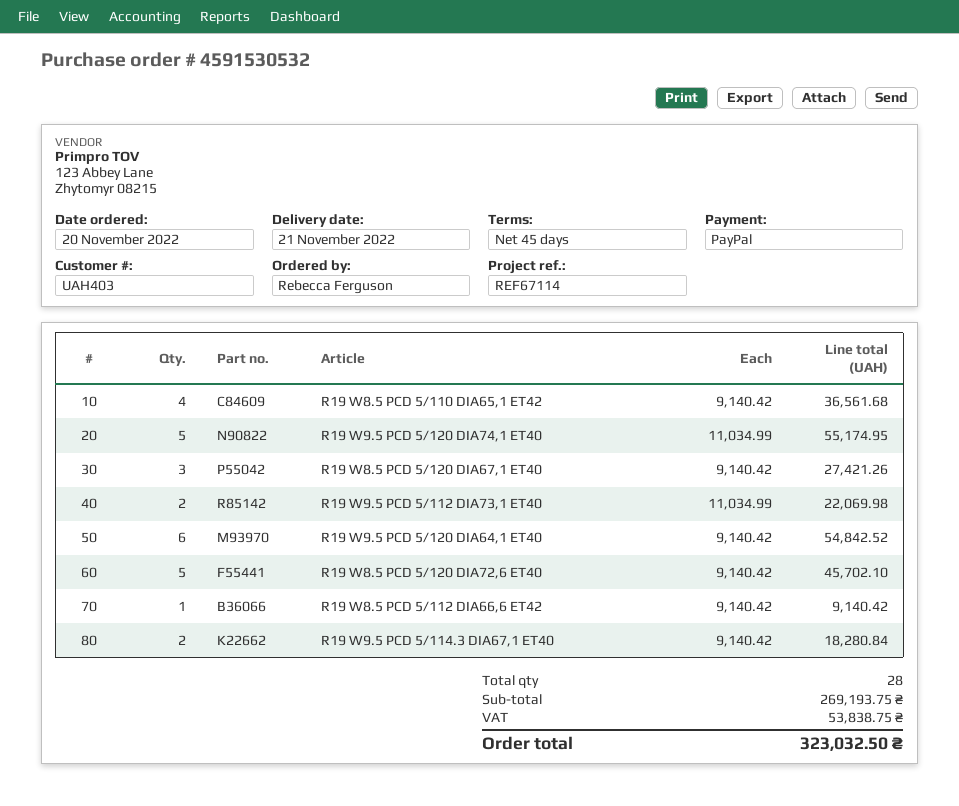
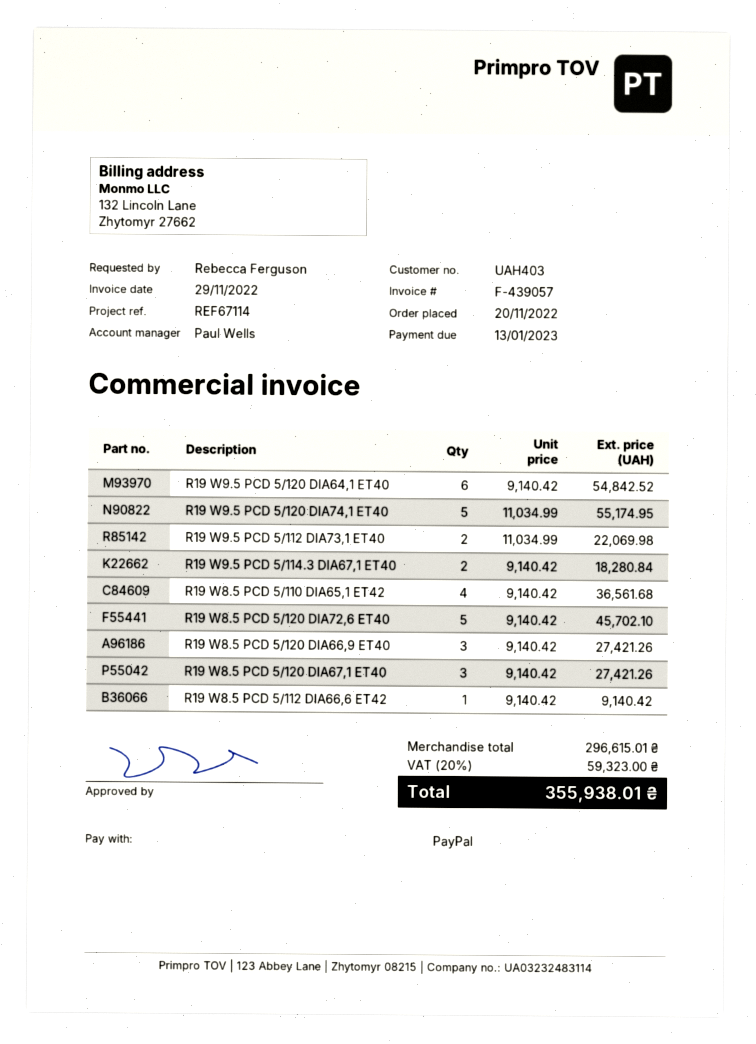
R19 W8.5 PCD 5/120 DIA66,9 ET40: none -> 3 x 9140.42 = 27421.26
subtotal: 269193.75 -> 296615.01
tax: 53838.75 -> 59323.00
total: 323032.50 -> 355938.01

